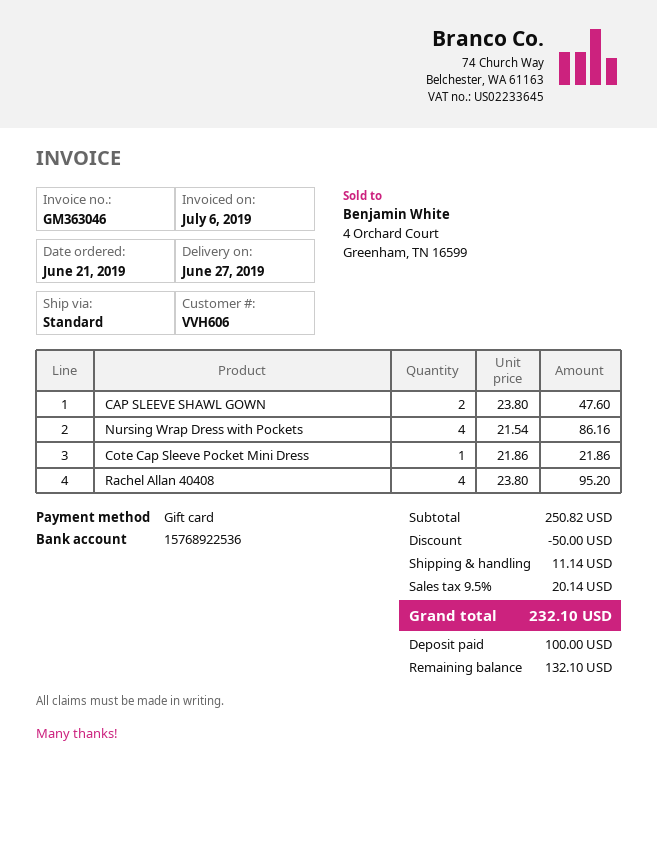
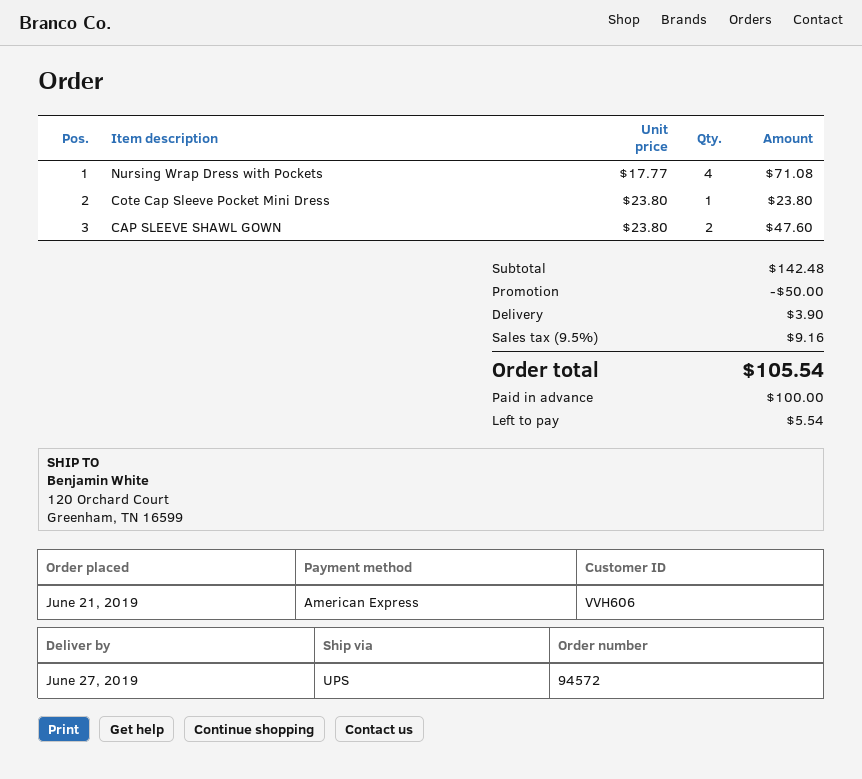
payment method: gift card -> American Express
shipping method: standard -> UPS
Nursing Wrap Dress with Pockets: 4 x 21.54 = 86.16 -> 4 x 17.77 = 71.08
Cote Cap Sleeve Pocket Mini Dress: 1 x 21.86 = 21.86 -> 1 x 23.80 = 23.80
Rachel Allan 40408: 4 x 23.80 = 95.20 -> none
subtotal: 250.82 -> 142.48
shipping: 11.14 -> 3.90
tax: 9.5% = 20.14 -> 9.5% = 9.16
total: 232.10 -> 105.54
balance: 132.10 -> 5.54

